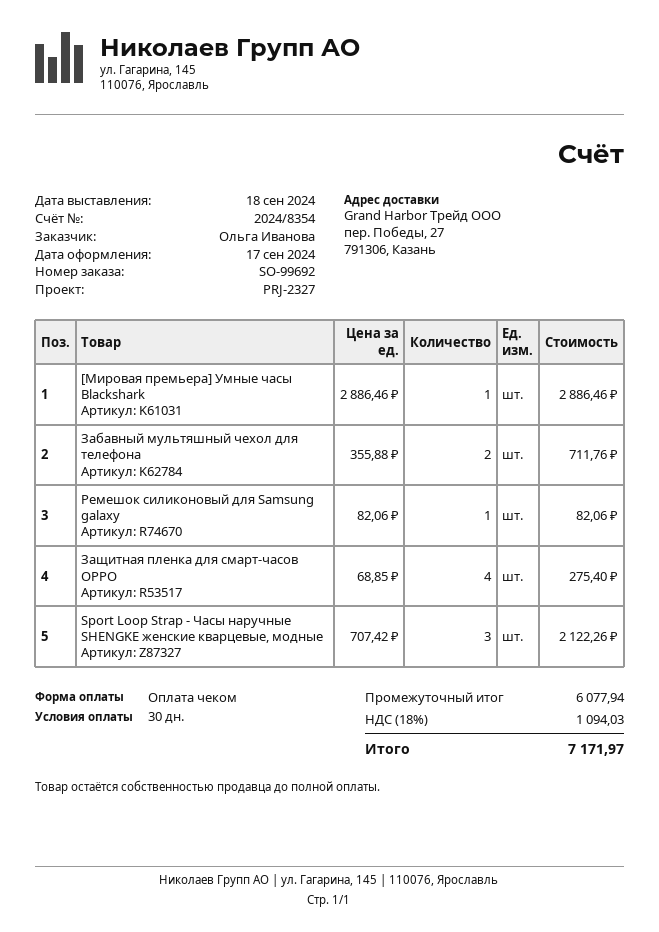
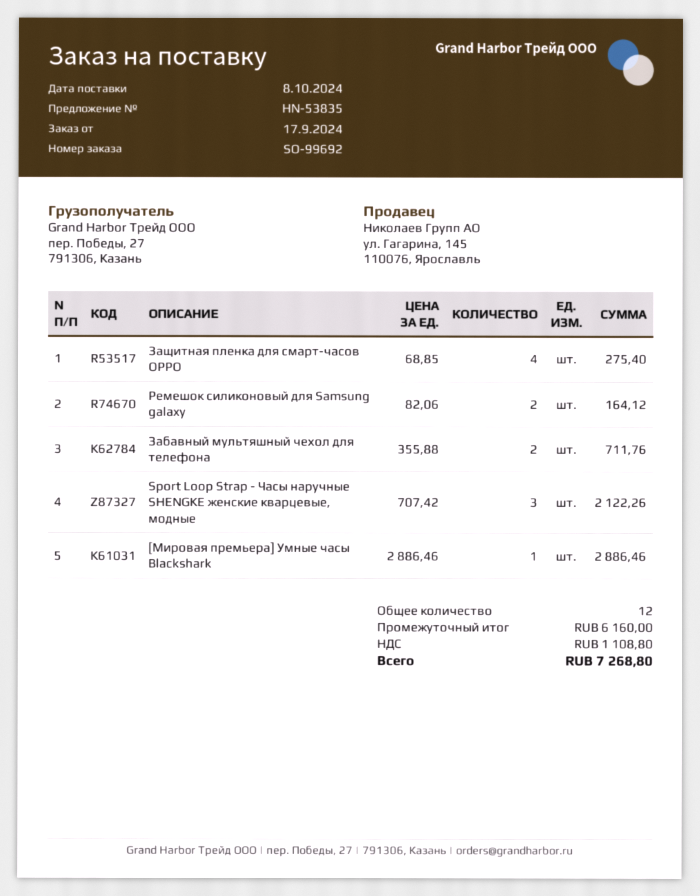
Ремешок силиконовый для Samsung galaxy: 1 x 82.06 = 82.06 -> 2 x 82.06 = 164.12
subtotal: 6077.94 -> 6160.00
tax: 1094.03 -> 1108.80
total: 7171.97 -> 7268.80

